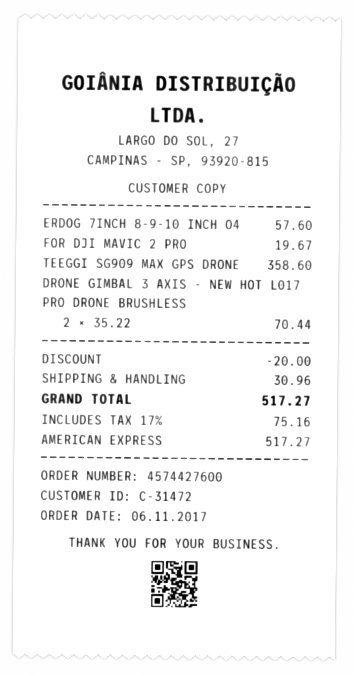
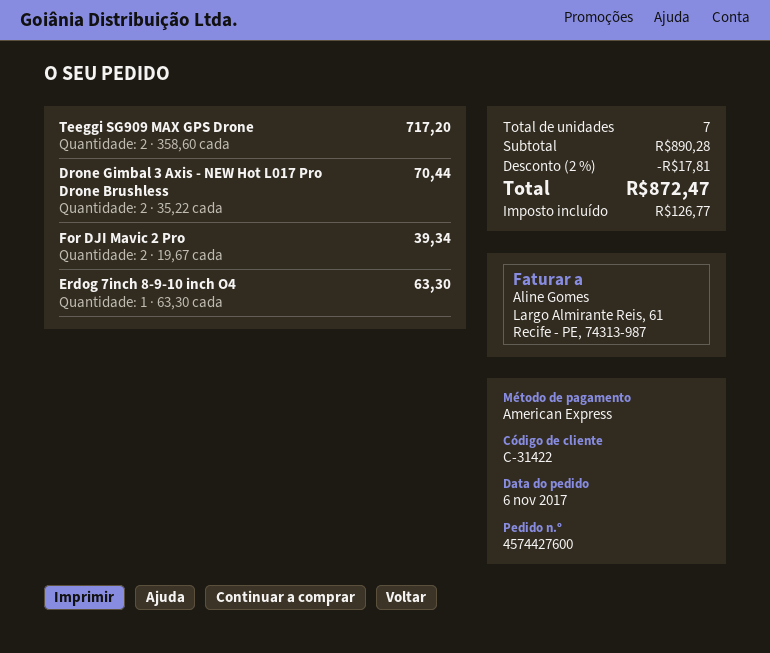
customer number: C-31472 -> C-31422
ERDOG 7INCH 8-9-10 INCH O4: 1 x 57.60 = 57.60 -> 1 x 63.30 = 63.30
FOR DJI MAVIC 2 PRO: 1 x 19.67 = 19.67 -> 2 x 19.67 = 39.34
TEEGGI SG909 MAX GPS DRONE: 1 x 358.60 = 358.60 -> 2 x 358.60 = 717.20
discount: 20.00 -> 17.81
shipping: 30.96 -> none
tax: 75.16 -> 126.77
total: 517.27 -> 872.47

